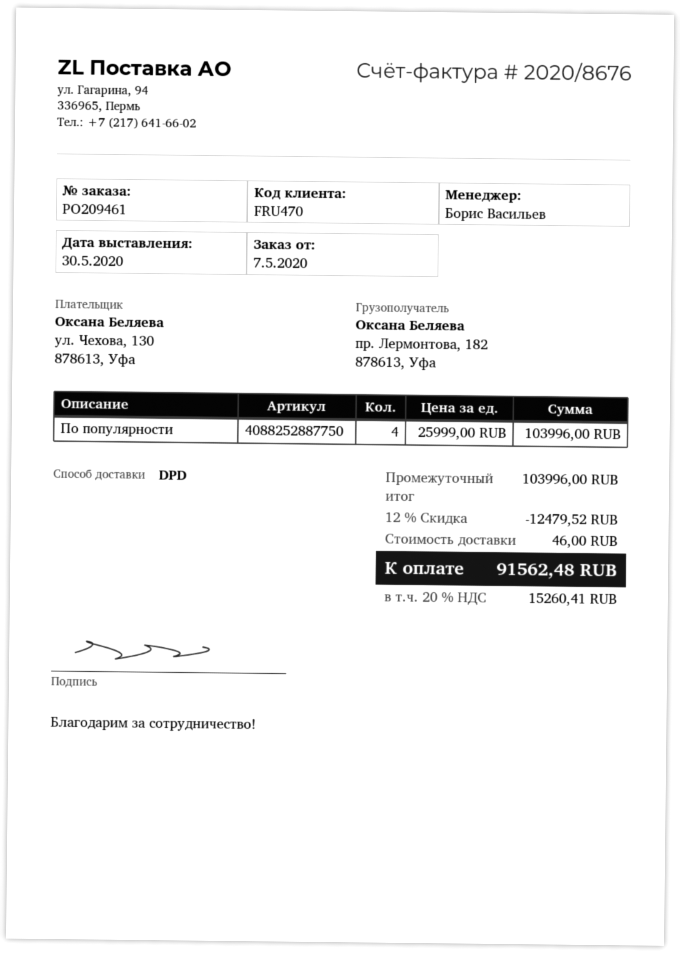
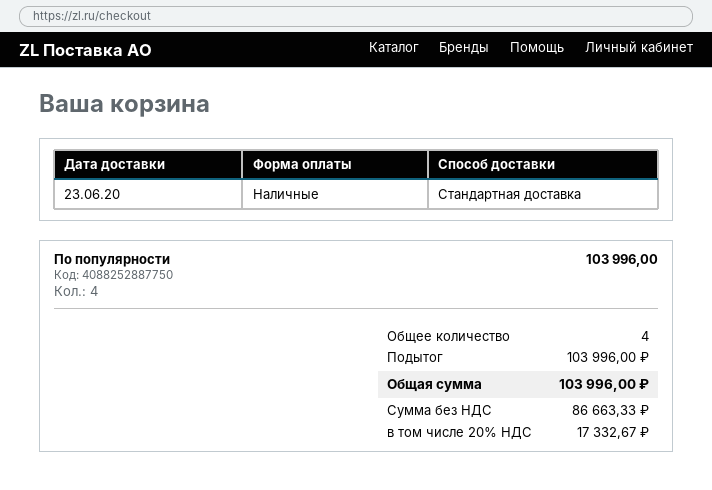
shipping method: DPD -> standard
discount: 12% = 12479.52 -> none
shipping: 46.00 -> none
tax: 20% = 15260.41 -> 20% = 17332.67
total: 91562.48 -> 103996.00

